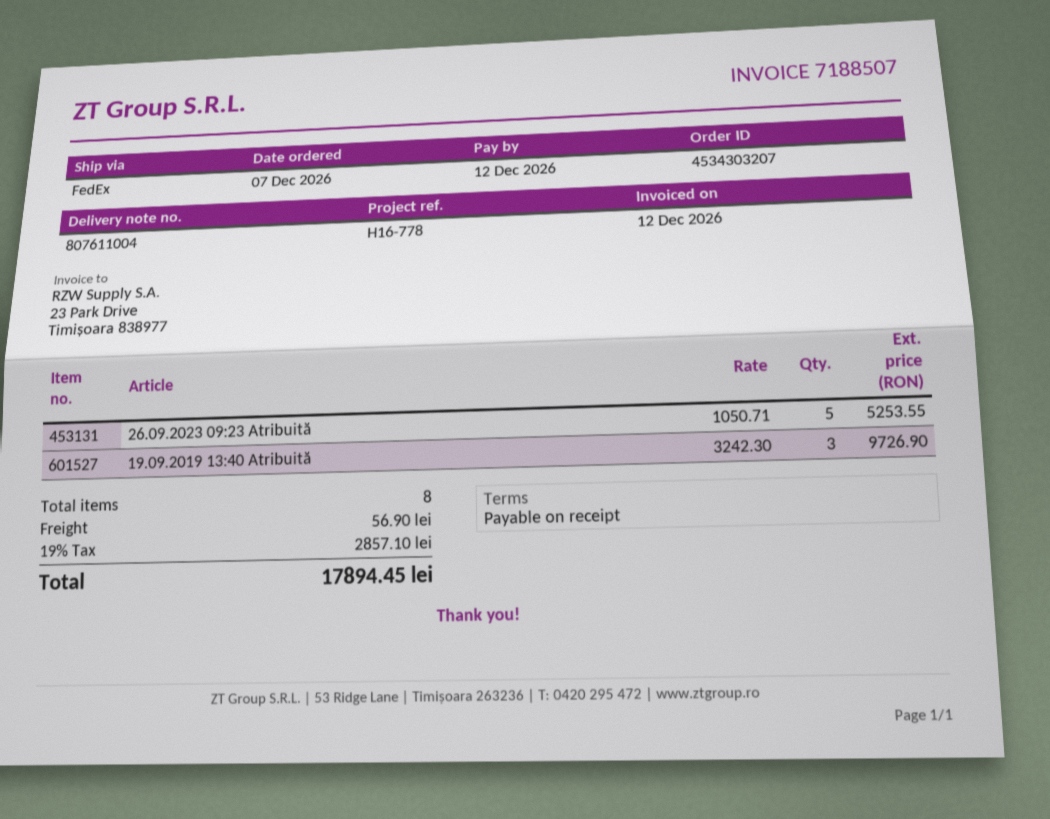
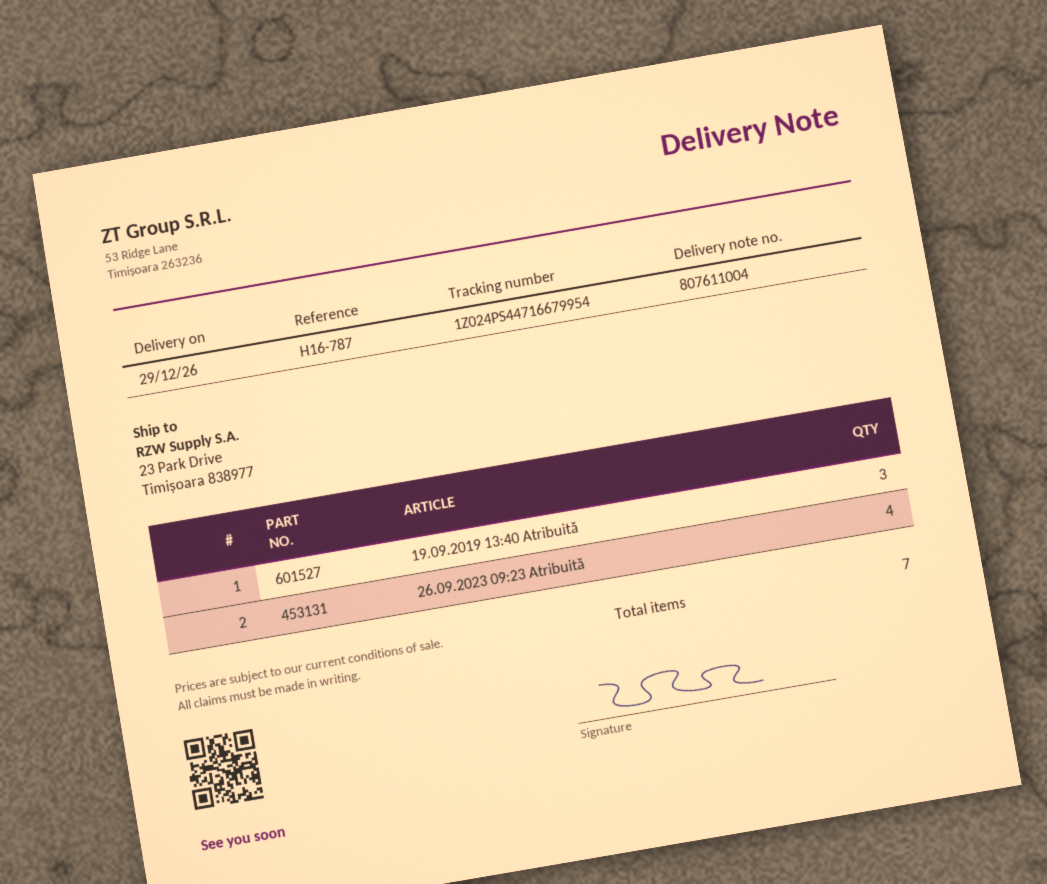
reference: H16-778 -> H16-787
26.09.2023 09:23 Atribuită: 5 -> 4
total quantity: 8 -> 7

